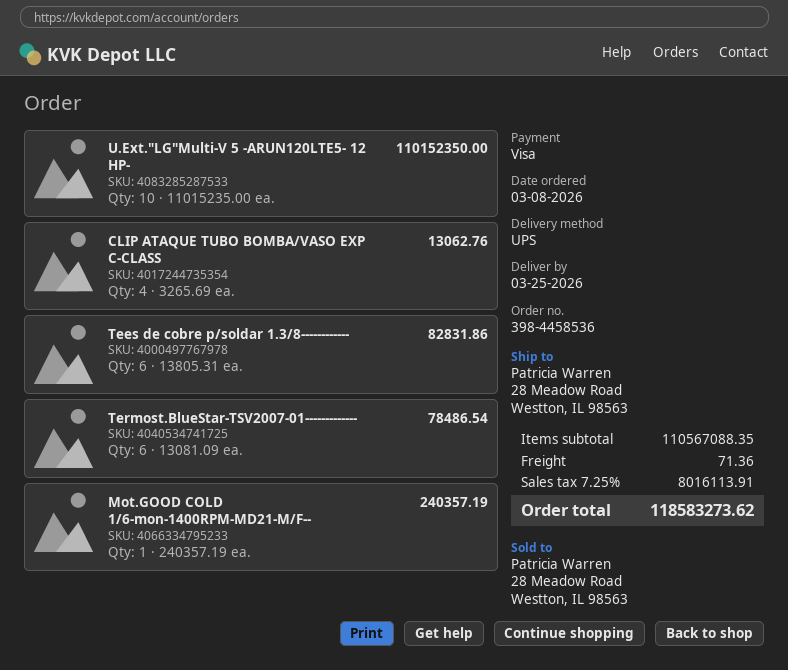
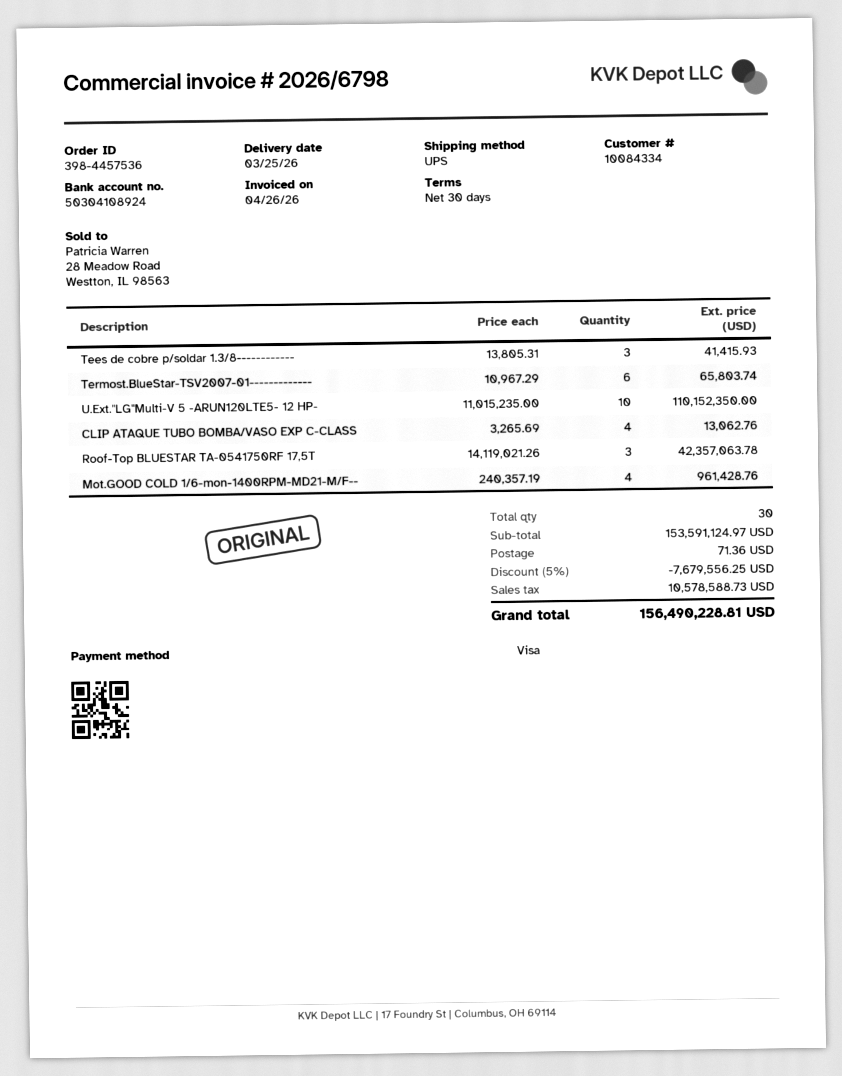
order number: 398-4458536 -> 398-4457536
Tees de cobre p/soldar 1.3/8------------: 6 x 13805.31 = 82831.86 -> 3 x 13805.31 = 41415.93
Termost.BlueStar-TSV2007-01-------------: 6 x 13081.09 = 78486.54 -> 6 x 10967.29 = 65803.74
Mot.GOOD COLD 1/6-mon-1400RPM-MD21-M/F--: 1 x 240357.19 = 240357.19 -> 4 x 240357.19 = 961428.76
Roof-Top BLUESTAR TA-0541750RF 17,5T: none -> 3 x 14119021.26 = 42357063.78
subtotal: 110567088.35 -> 153591124.97
discount: none -> 5% = 7679556.25
tax: 8016113.91 -> 10578588.73
total: 118583273.62 -> 156490228.81

